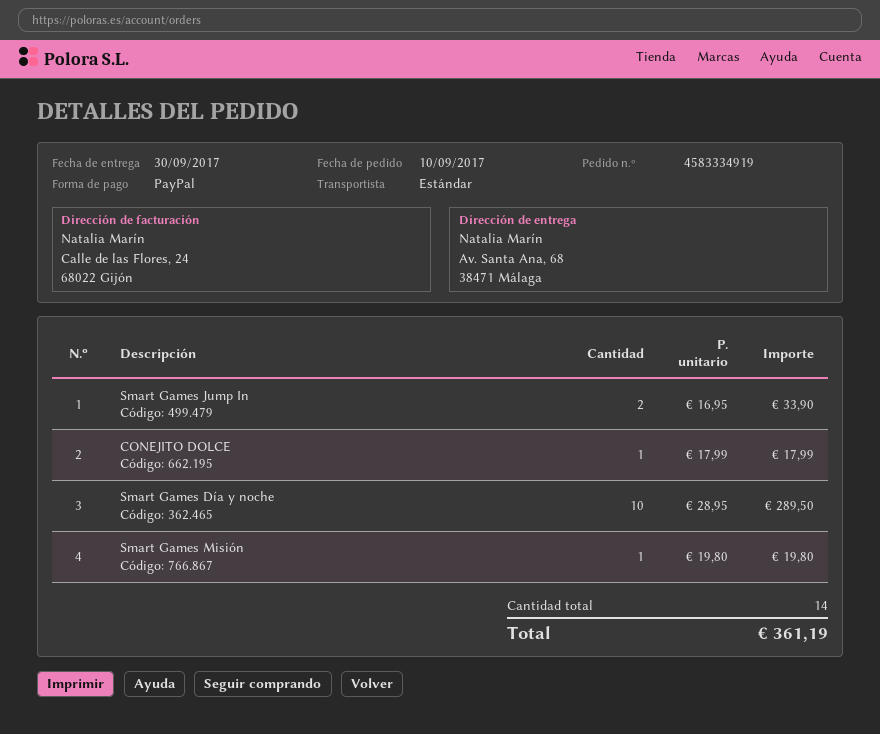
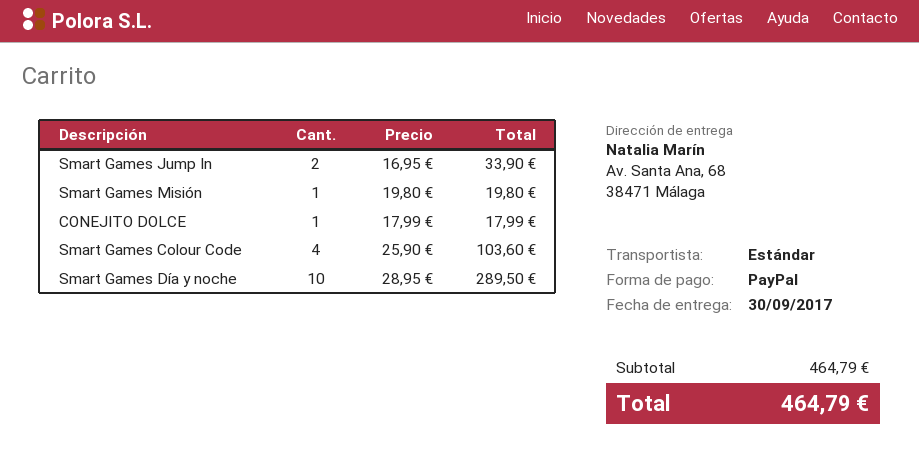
Smart Games Colour Code: none -> 4 x 25.90 = 103.60
total: 361.19 -> 464.79

